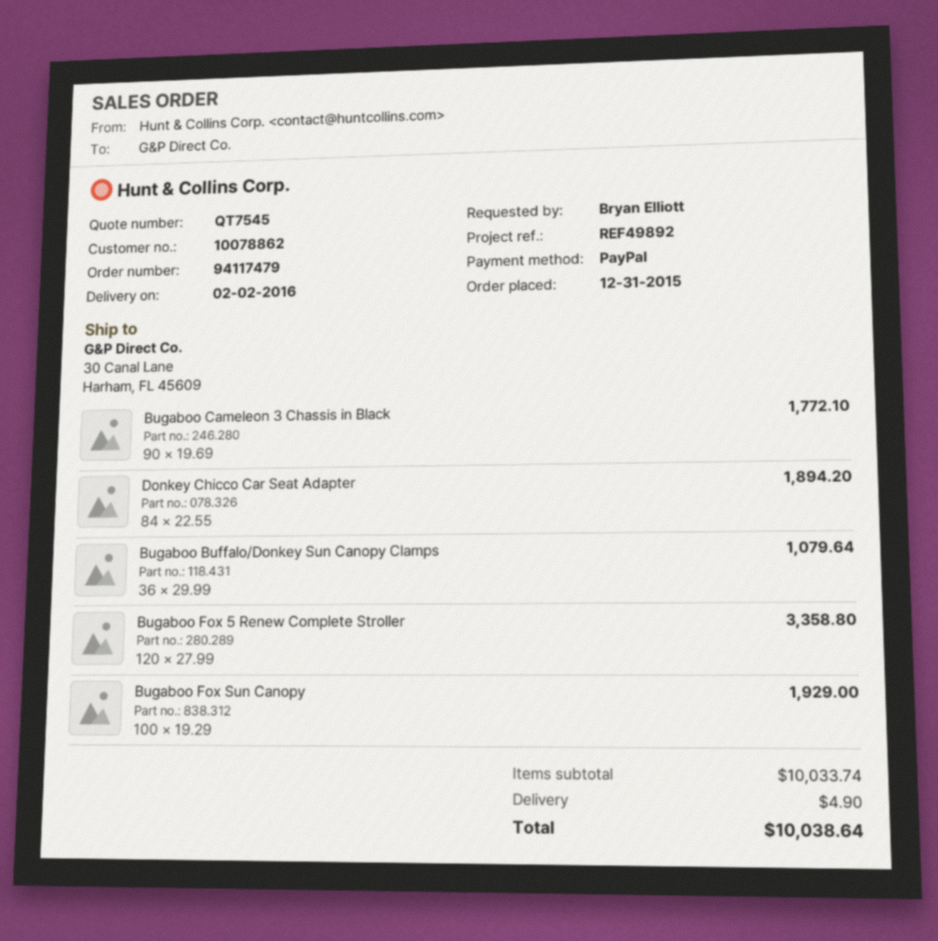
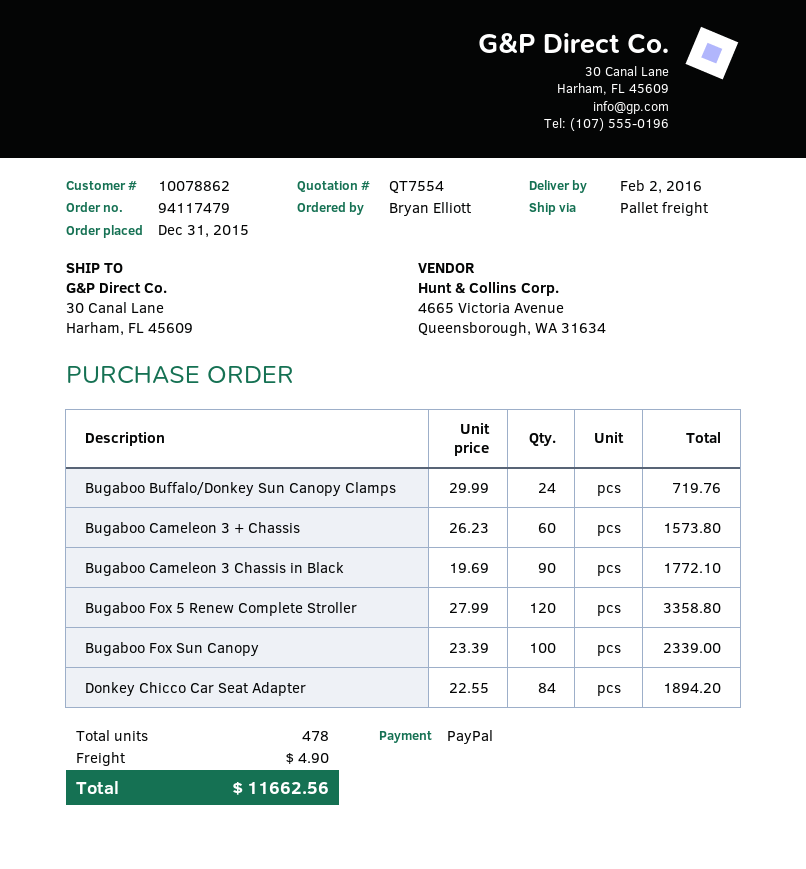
quote number: QT7545 -> QT7554
Bugaboo Buffalo/Donkey Sun Canopy Clamps: 36 x 29.99 = 1079.64 -> 24 x 29.99 = 719.76
Bugaboo Fox Sun Canopy: 100 x 19.29 = 1929.00 -> 100 x 23.39 = 2339.00
Bugaboo Cameleon 3 + Chassis: none -> 60 x 26.23 = 1573.80
total: 10038.64 -> 11662.56

